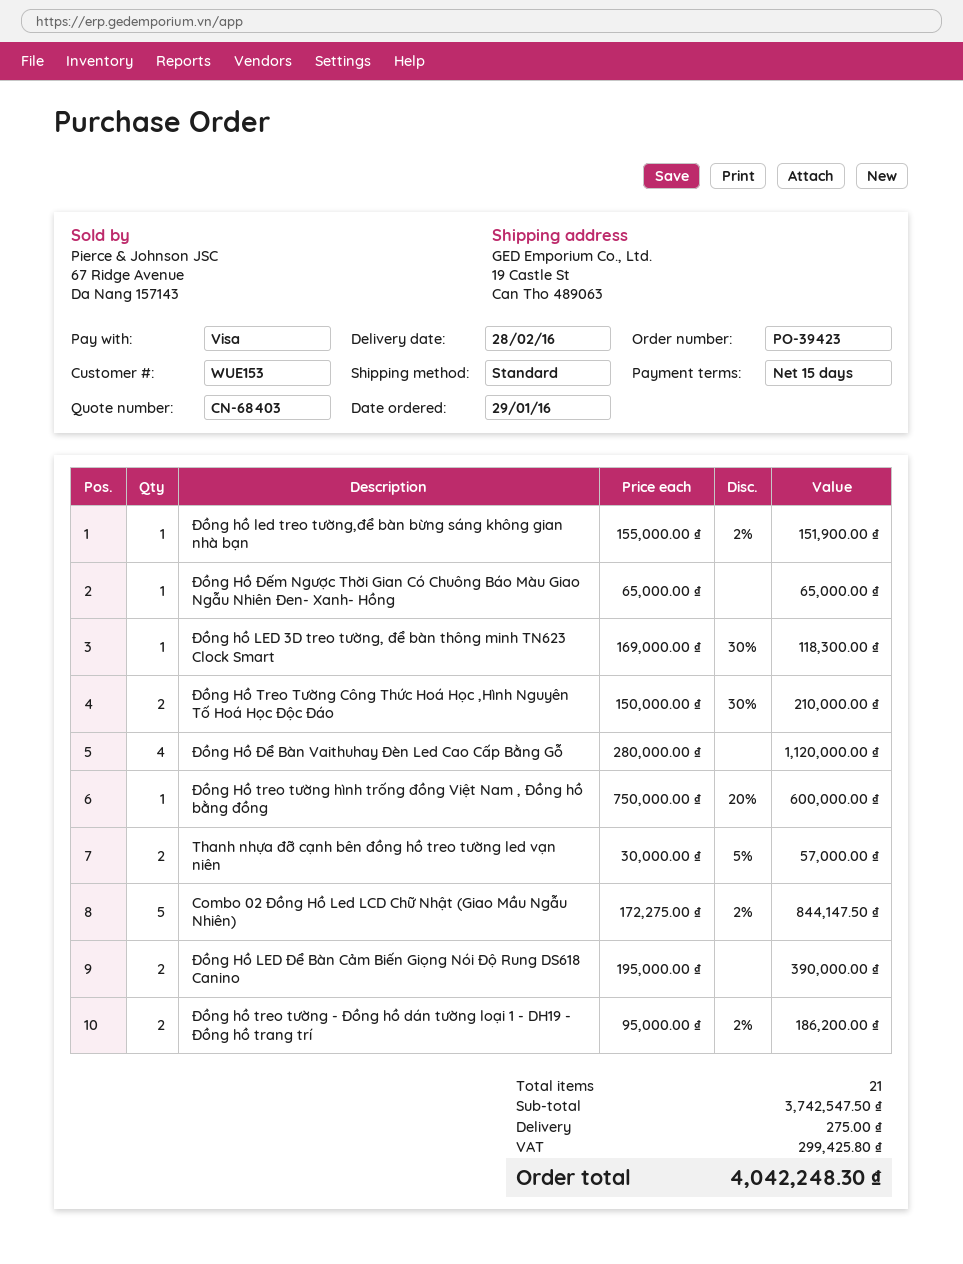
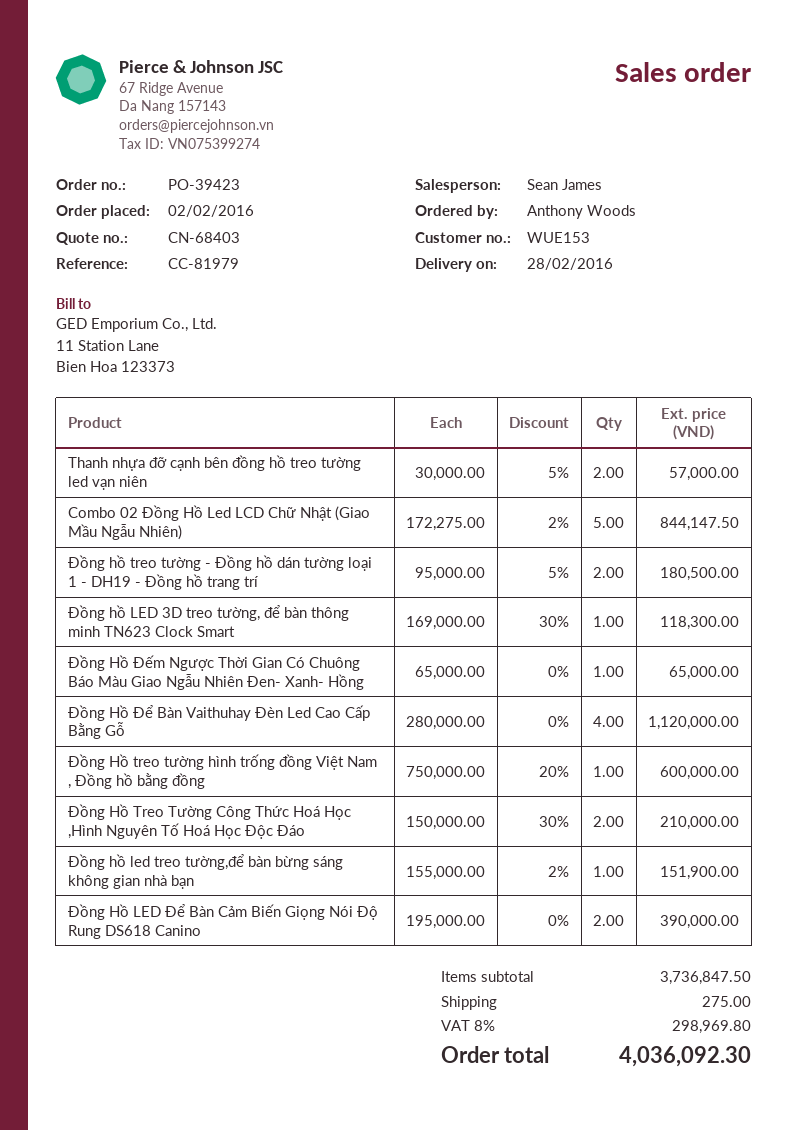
order date: 2016-01-29 -> 2016-02-02
Đồng hồ treo tường - Đồng hồ dán tường loại 1 - DH19 - Đồng hồ trang trí: 2 x 95000.00 - 2% = 186200.00 -> 2 x 95000.00 - 5% = 180500.00
subtotal: 3742547.50 -> 3736847.50
tax: 299425.80 -> 298969.80
total: 4042248.30 -> 4036092.30

